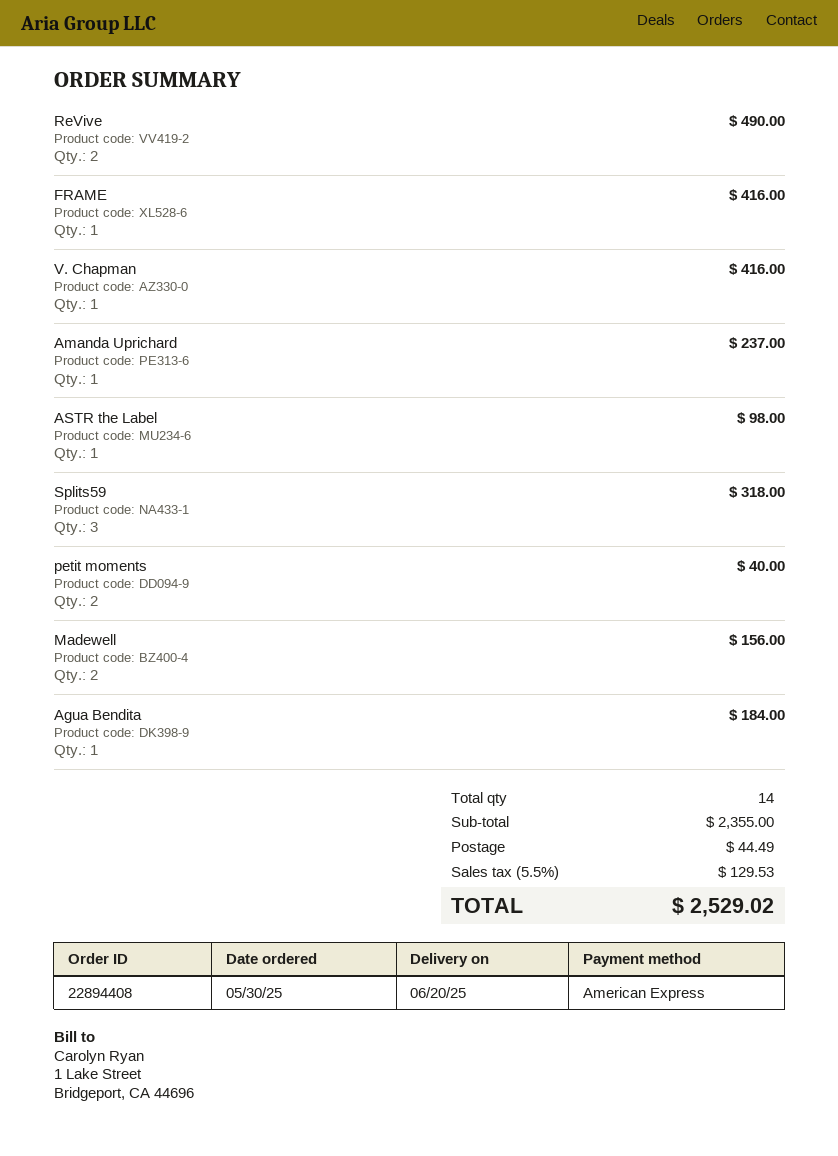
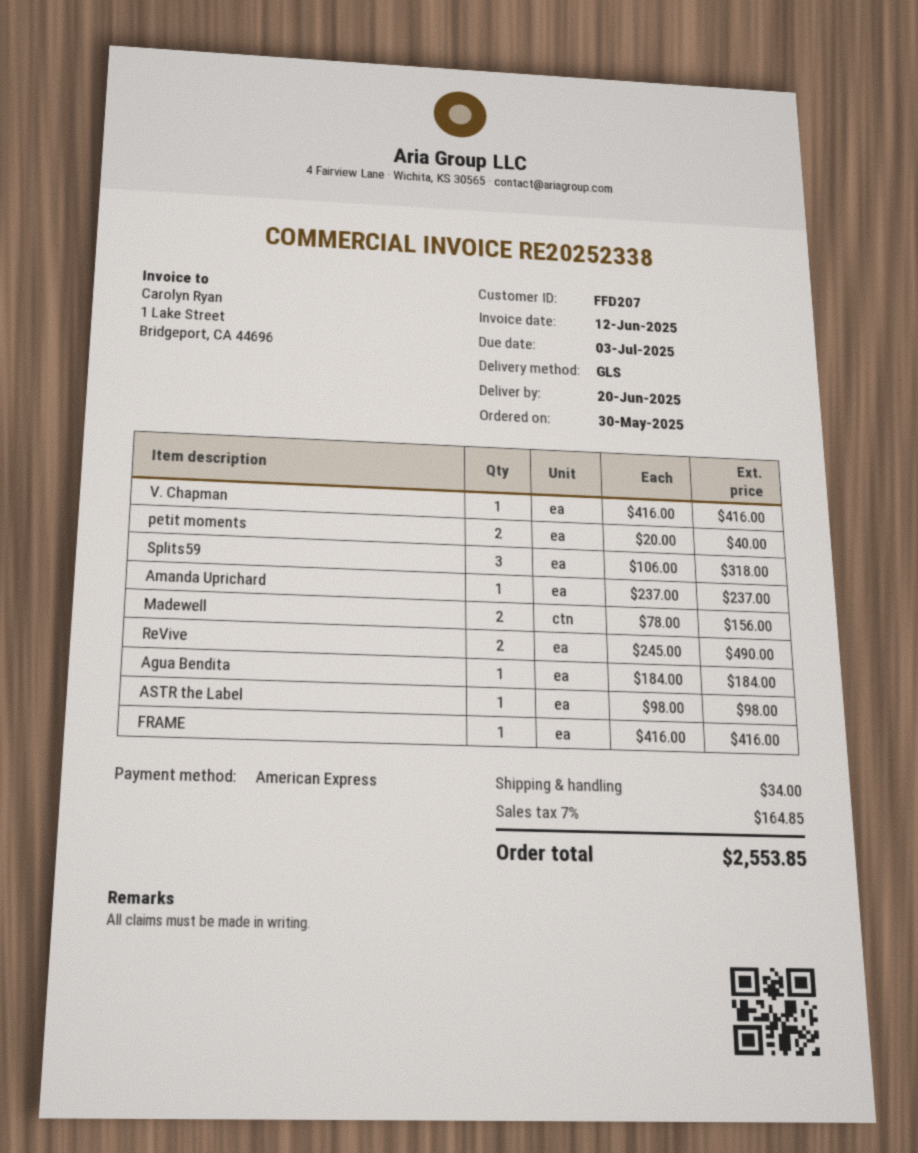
shipping: 44.49 -> 34.00
tax: 5.5% = 129.53 -> 7% = 164.85
total: 2529.02 -> 2553.85

